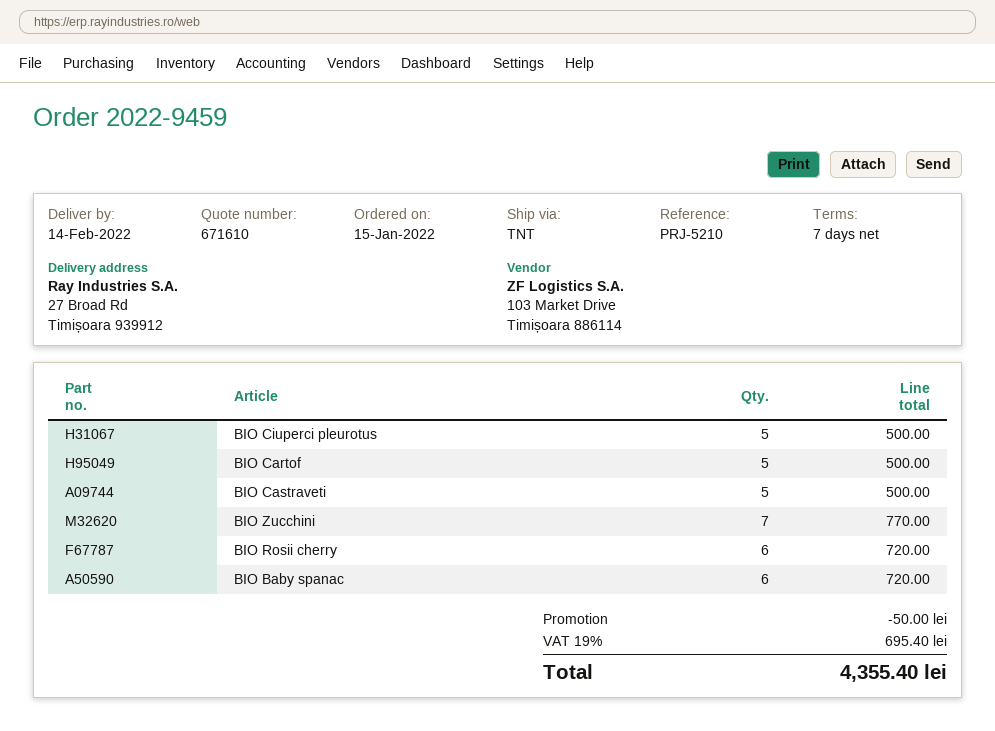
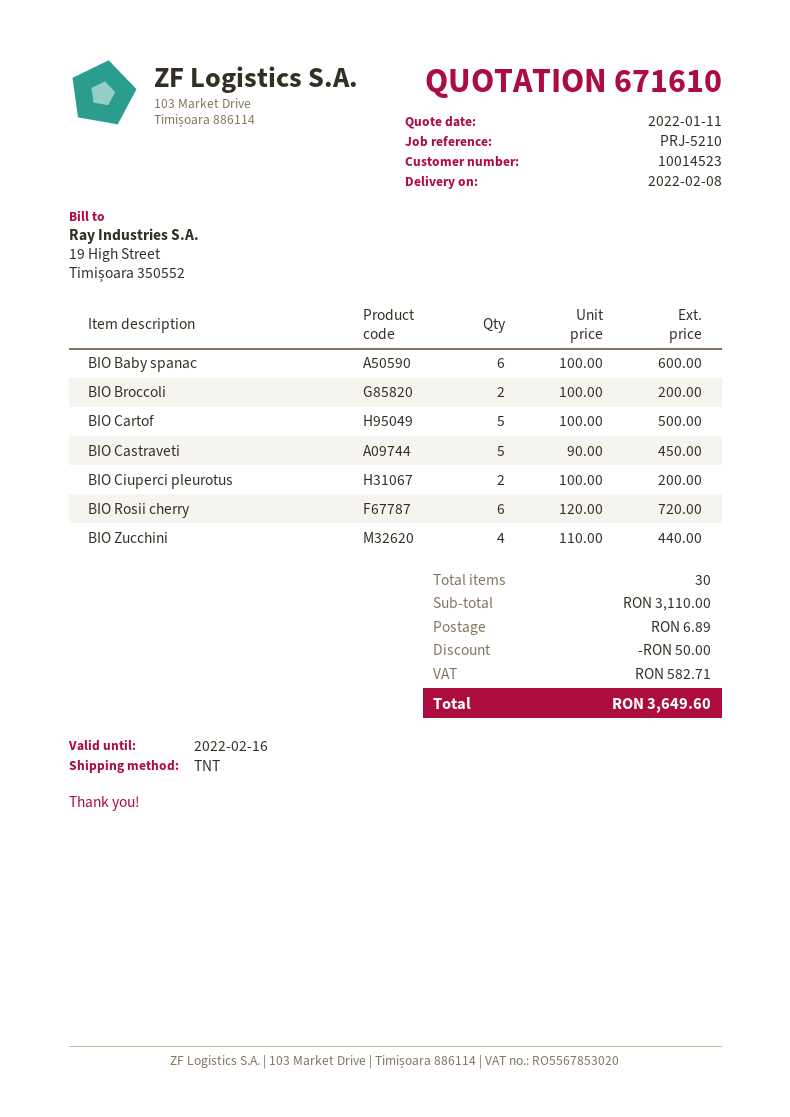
delivery date: 2022-02-14 -> 2022-02-08
BIO Ciuperci pleurotus: 5 for 500.00 -> 2 for 200.00
BIO Castraveti: 5 for 500.00 -> 5 for 450.00
BIO Zucchini: 7 for 770.00 -> 4 for 440.00
BIO Baby spanac: 6 for 720.00 -> 6 for 600.00
BIO Broccoli: none -> 2 for 200.00
shipping: none -> 6.89
tax: 695.40 -> 582.71
total: 4355.40 -> 3649.60

